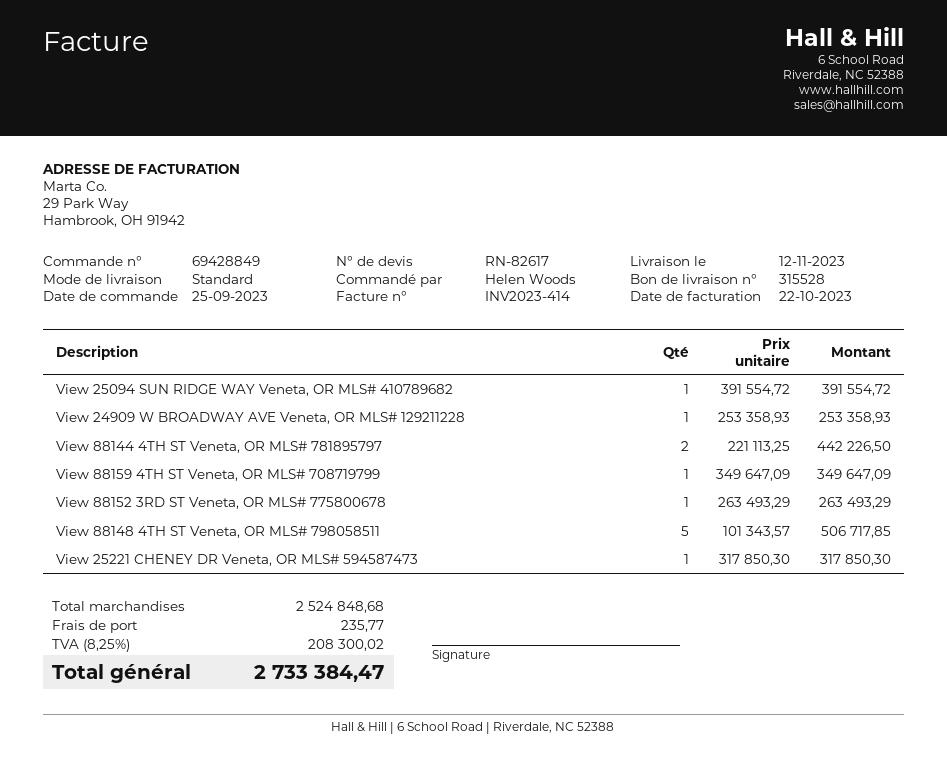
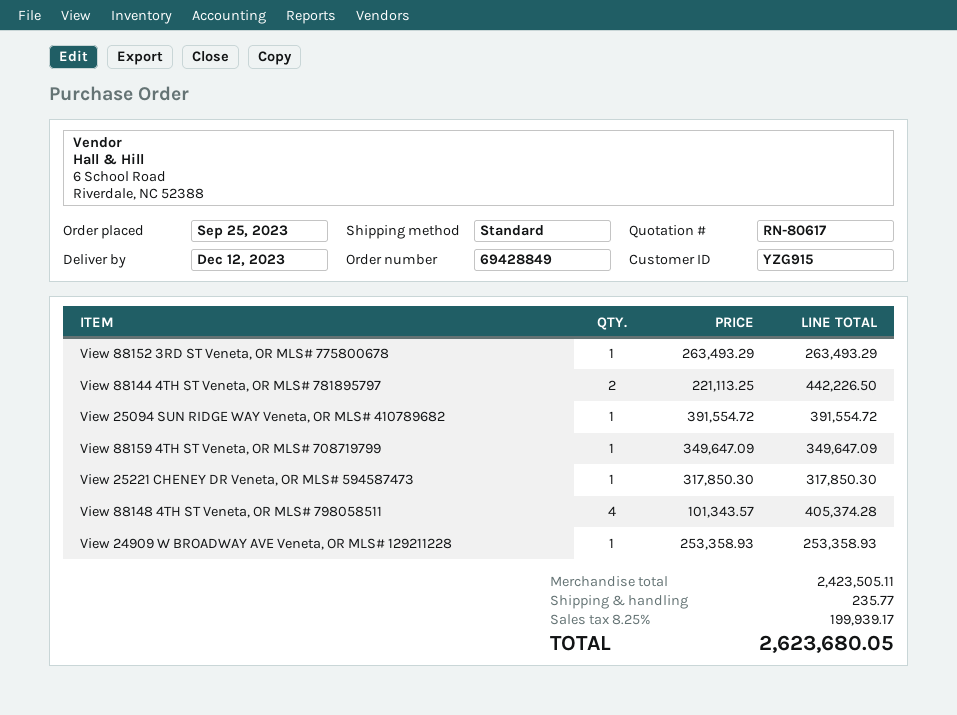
quote number: RN-82617 -> RN-80617
delivery date: 2023-11-12 -> 2023-12-12
View 88148 4TH ST Veneta, OR MLS# 798058511: 5 x 101343.57 = 506717.85 -> 4 x 101343.57 = 405374.28
subtotal: 2524848.68 -> 2423505.11
tax: 8.25% = 208300.02 -> 8.25% = 199939.17
total: 2733384.47 -> 2623680.05

